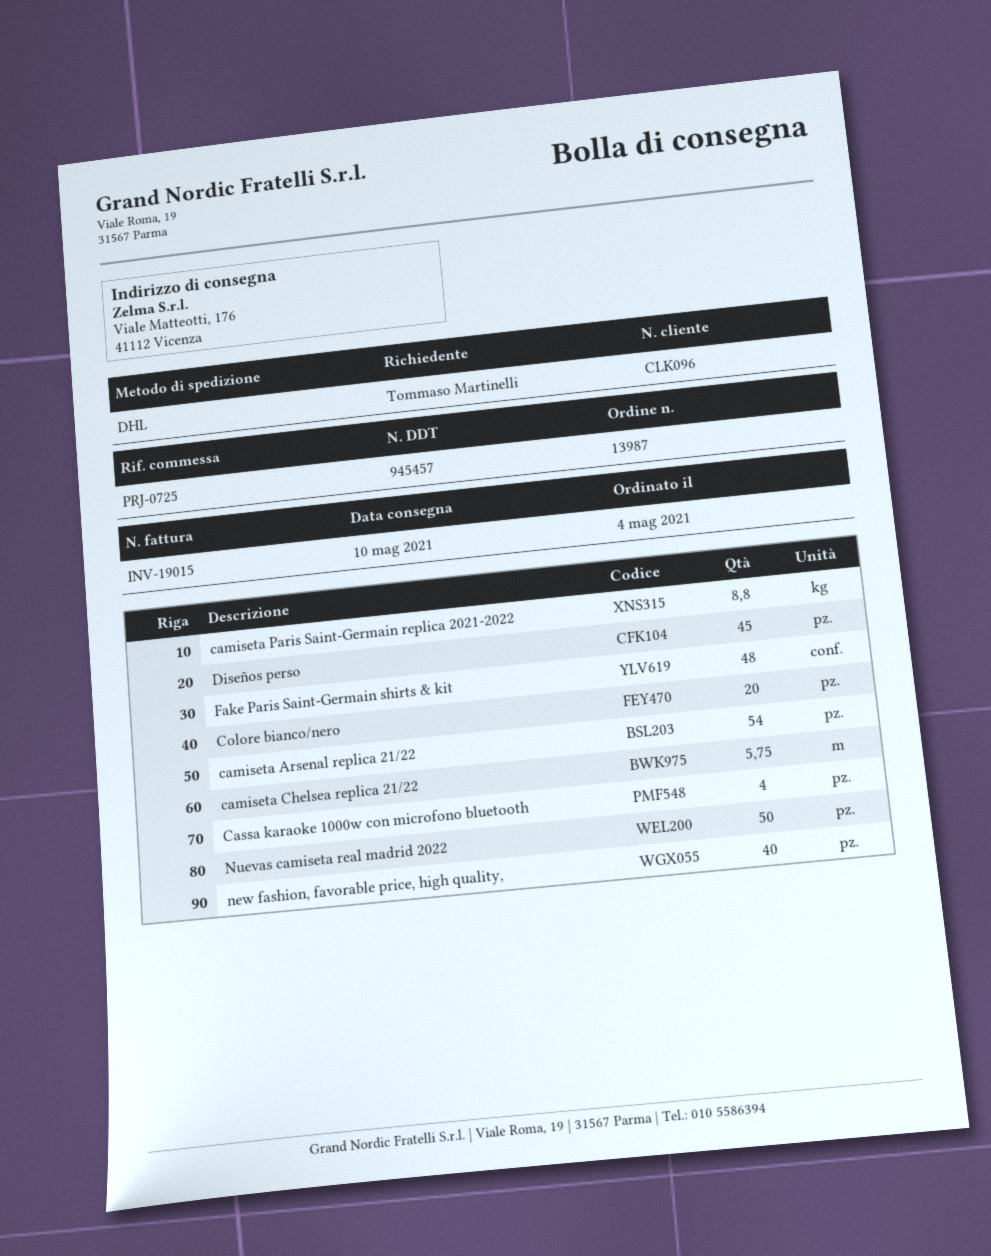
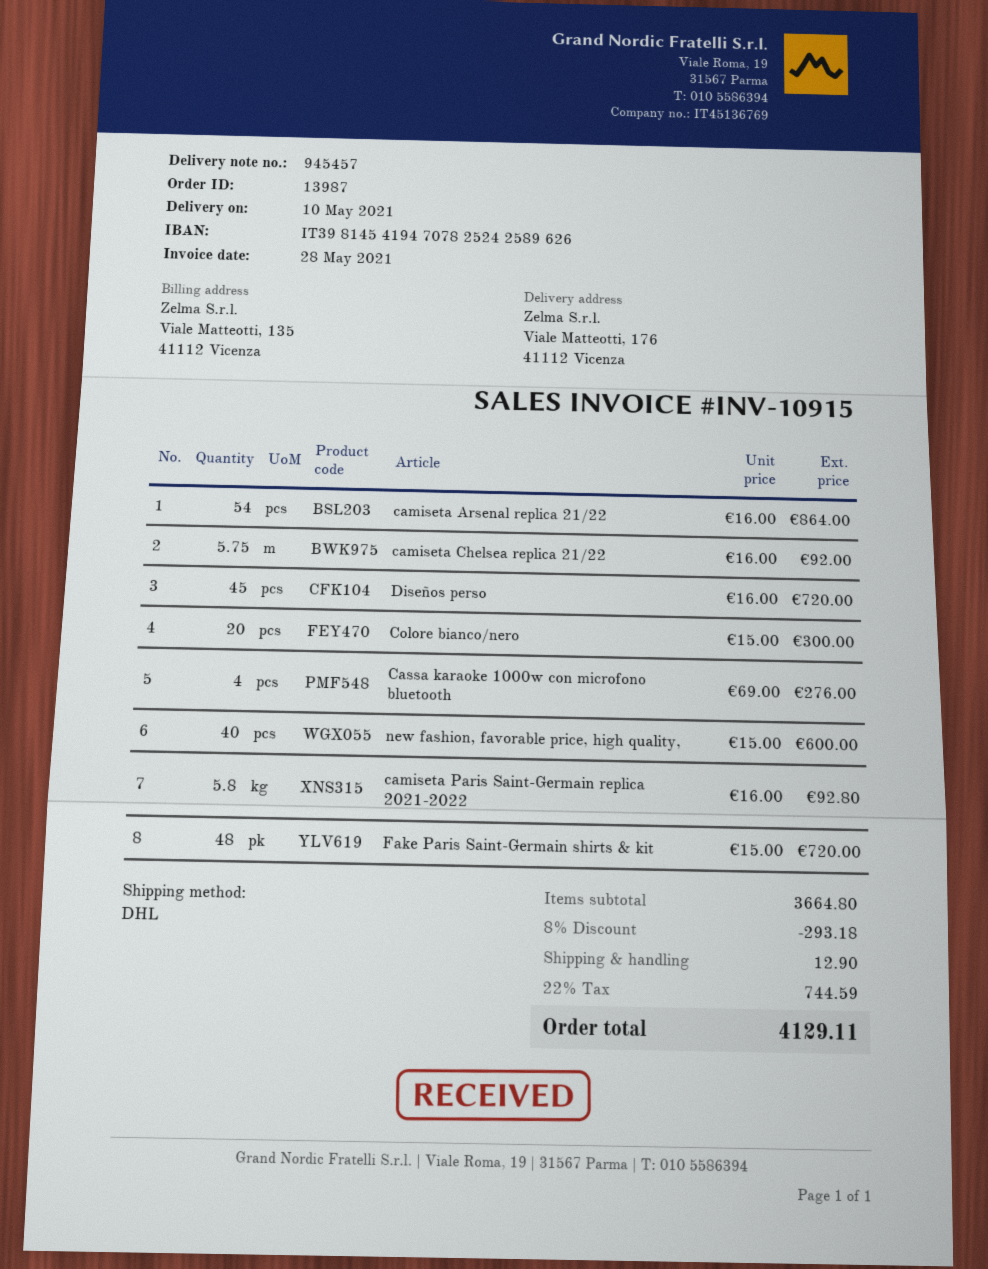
invoice number: INV-19015 -> INV-10915
camiseta Paris Saint-Germain replica 2021-2022: 8.8 -> 5.8
Nuevas camiseta real madrid 2022: 50 -> none

